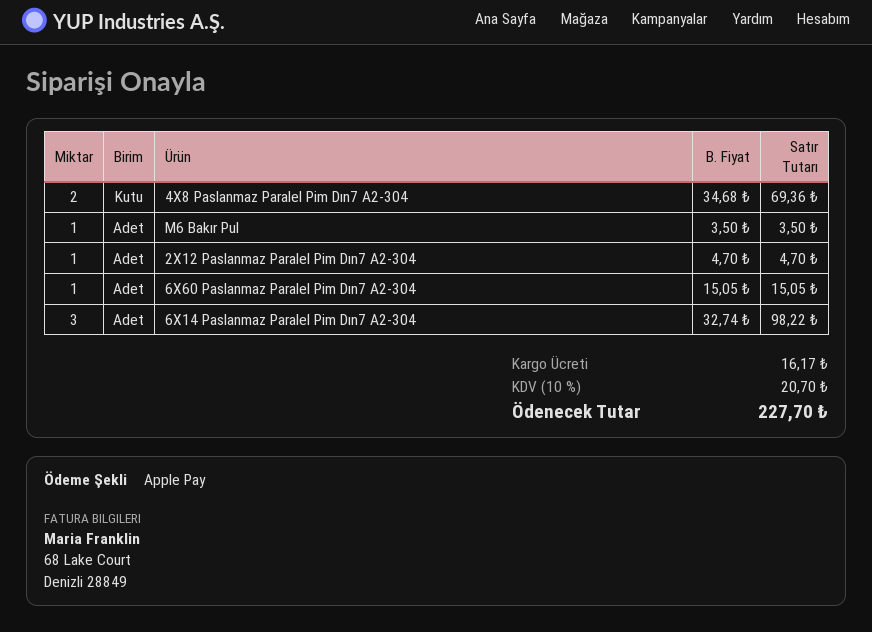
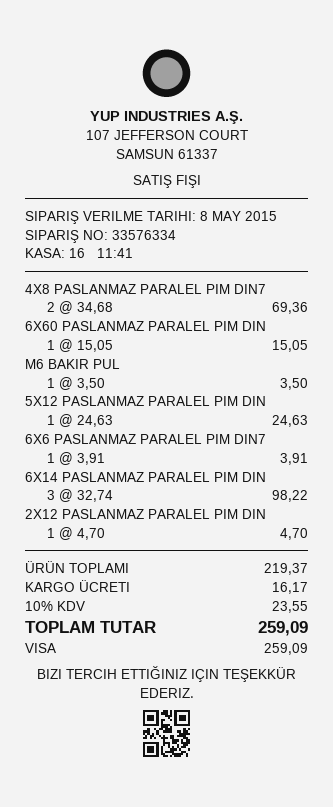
payment method: Apple Pay -> Visa
5X12 PASLANMAZ PARALEL PIM DIN: none -> 1 x 24.63 = 24.63
6X6 PASLANMAZ PARALEL PIM DIN7: none -> 1 x 3.91 = 3.91
tax: 10% = 20.70 -> 10% = 23.55
total: 227.70 -> 259.09

